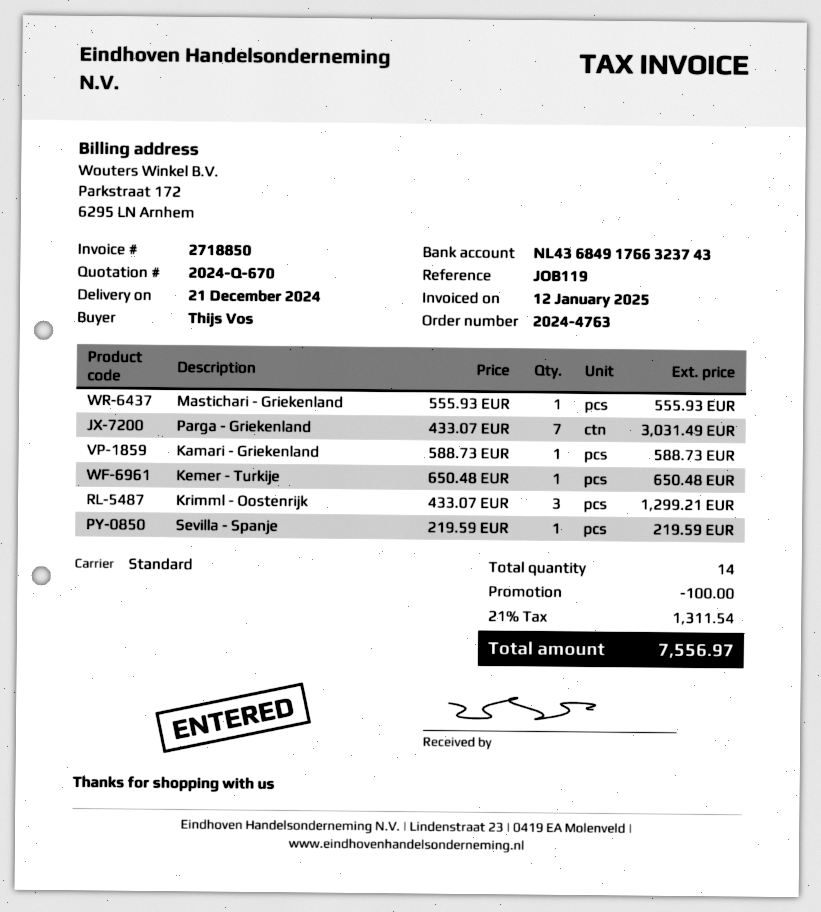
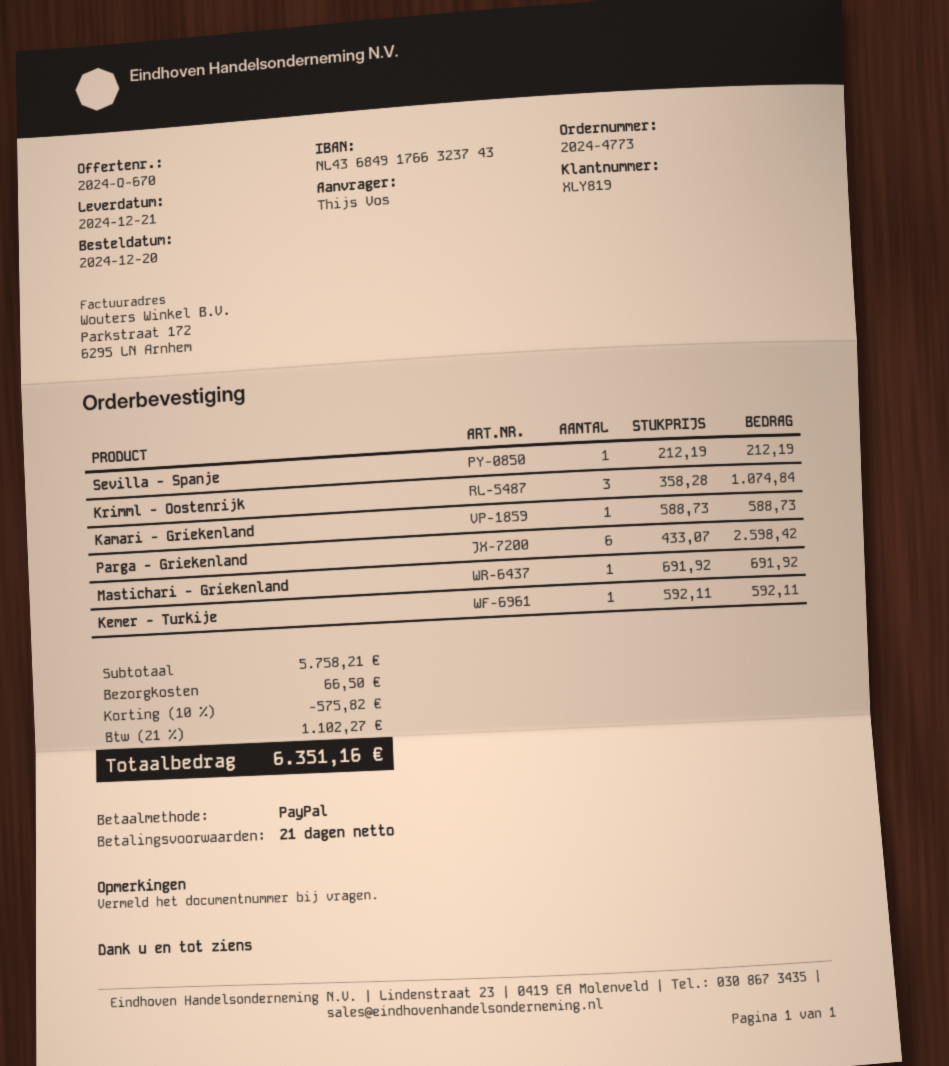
order number: 2024-4763 -> 2024-4773
Mastichari - Griekenland: 1 x 555.93 = 555.93 -> 1 x 691.92 = 691.92
Parga - Griekenland: 7 x 433.07 = 3031.49 -> 6 x 433.07 = 2598.42
Kemer - Turkije: 1 x 650.48 = 650.48 -> 1 x 592.11 = 592.11
Krimml - Oostenrijk: 3 x 433.07 = 1299.21 -> 3 x 358.28 = 1074.84
Sevilla - Spanje: 1 x 219.59 = 219.59 -> 1 x 212.19 = 212.19
discount: 100.00 -> 575.82
shipping: none -> 66.50
tax: 21% = 1311.54 -> 21% = 1102.27
total: 7556.97 -> 6351.16

